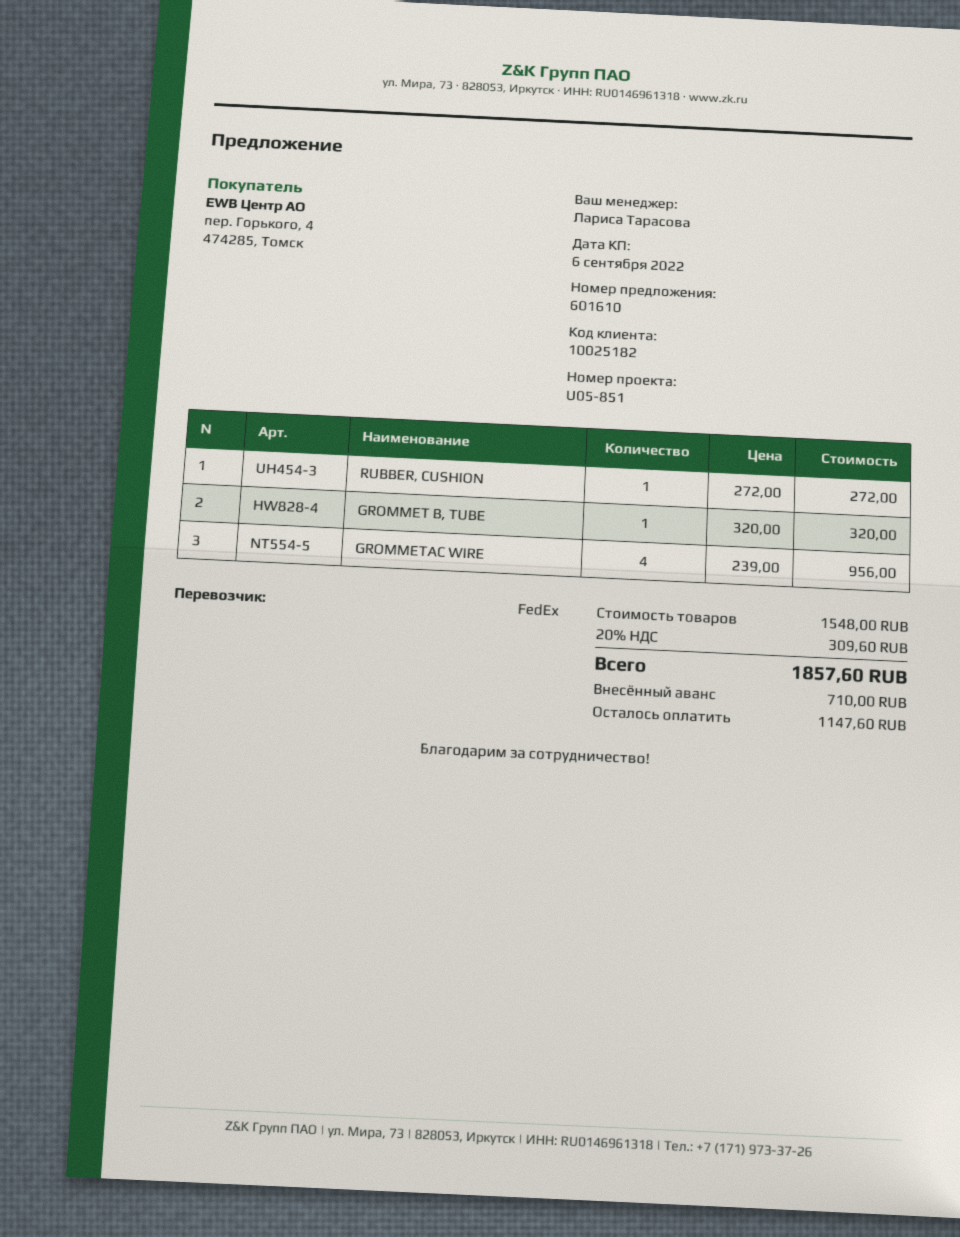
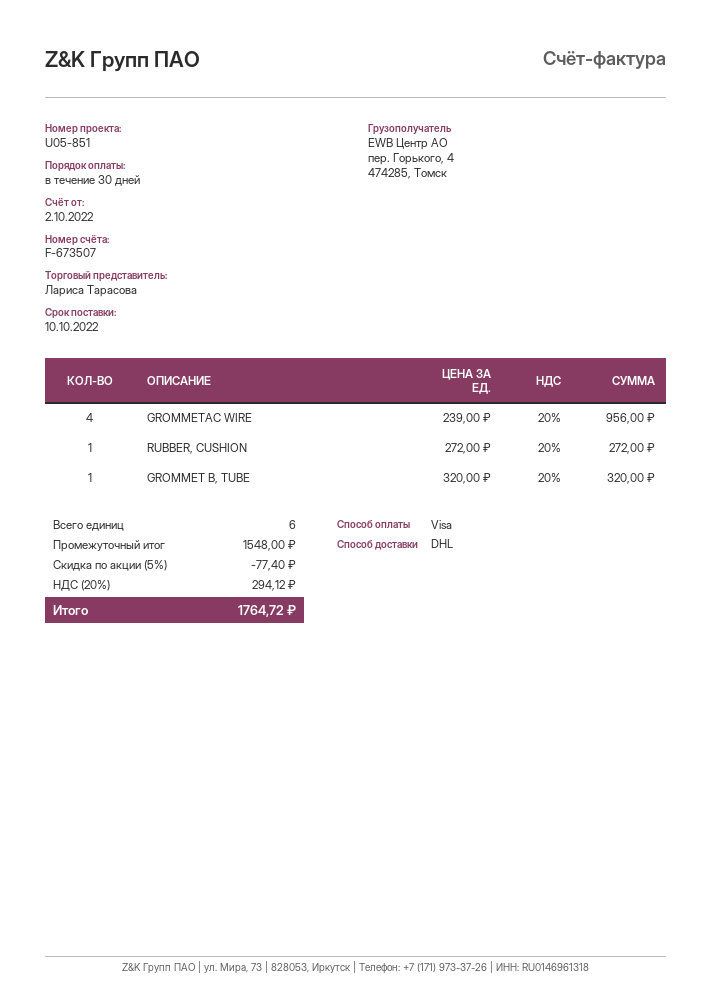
shipping method: FedEx -> DHL
discount: none -> 5% = 77.40
tax: 20% = 309.60 -> 20% = 294.12
total: 1857.60 -> 1764.72

